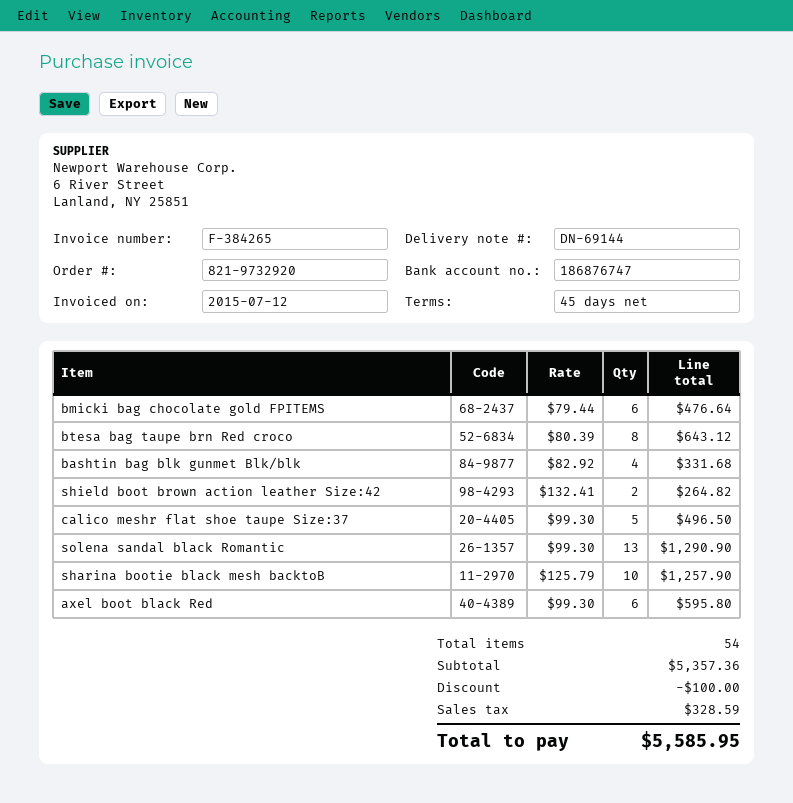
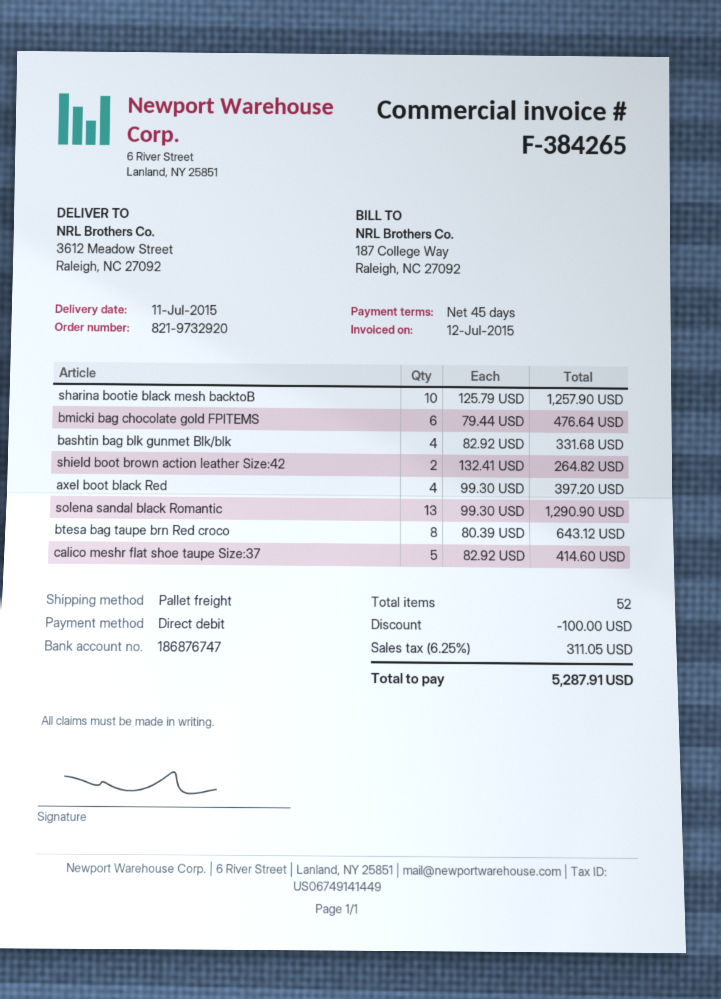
calico meshr flat shoe taupe Size:37: 5 x 99.30 = 496.50 -> 5 x 82.92 = 414.60
axel boot black Red: 6 x 99.30 = 595.80 -> 4 x 99.30 = 397.20
total quantity: 54 -> 52
tax: 328.59 -> 311.05
total: 5585.95 -> 5287.91

